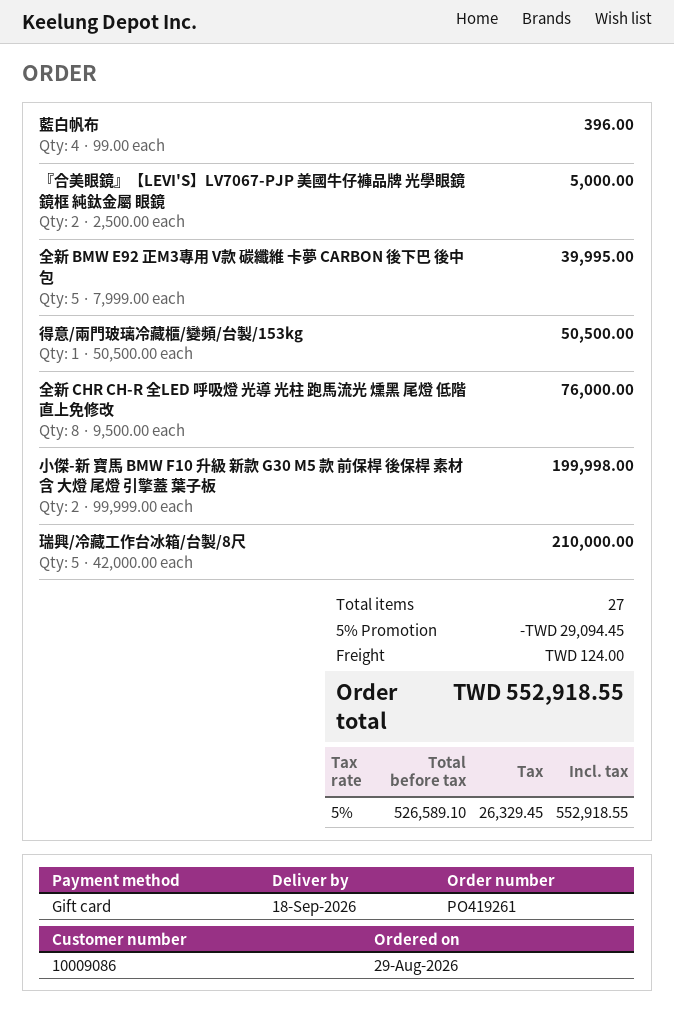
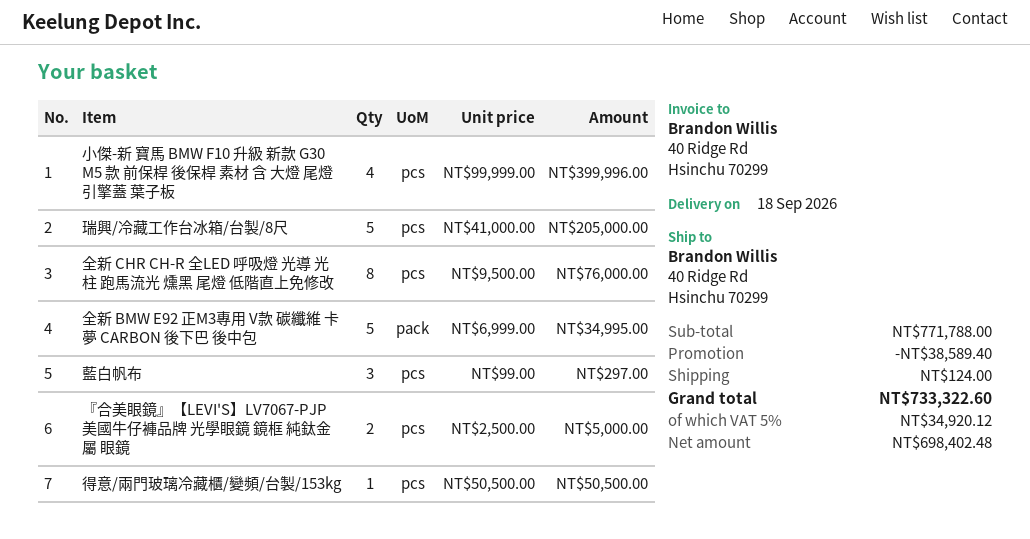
藍白帆布: 4 x 99.00 = 396.00 -> 3 x 99.00 = 297.00
全新 BMW E92 正M3專用 V款 碳纖維 卡夢 CARBON 後下巴 後中包: 5 x 7999.00 = 39995.00 -> 5 x 6999.00 = 34995.00
小傑-新 寶馬 BMW F10 升級 新款 G30 M5 款 前保桿 後保桿 素材 含 大燈 尾燈 引擎蓋 葉子板: 2 x 99999.00 = 199998.00 -> 4 x 99999.00 = 399996.00
瑞興/冷藏工作台冰箱/台製/8尺: 5 x 42000.00 = 210000.00 -> 5 x 41000.00 = 205000.00
discount: 29094.45 -> 38589.40
net: 526589.10 -> 698402.48
tax: 5% = 26329.45 -> 5% = 34920.12
total: 552918.55 -> 733322.60

